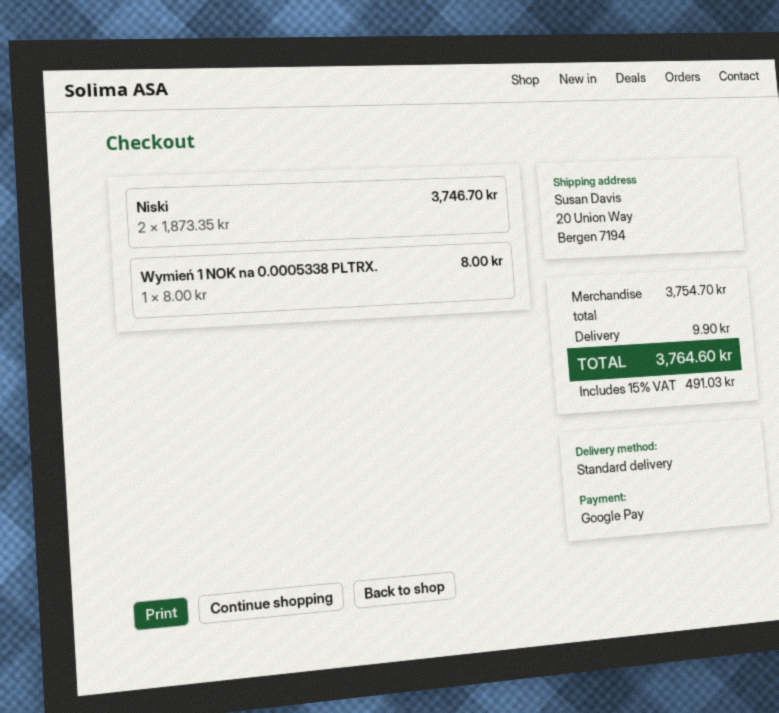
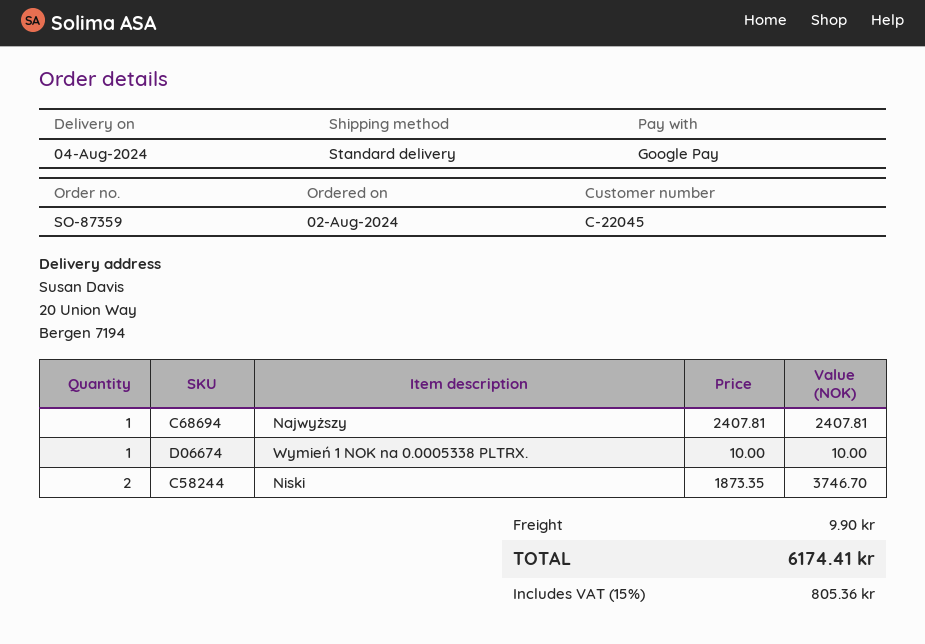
Wymień 1 NOK na 0.0005338 PLTRX.: 1 x 8.00 = 8.00 -> 1 x 10.00 = 10.00
Najwyższy: none -> 1 x 2407.81 = 2407.81
tax: 15% = 491.03 -> 15% = 805.36
total: 3764.60 -> 6174.41

